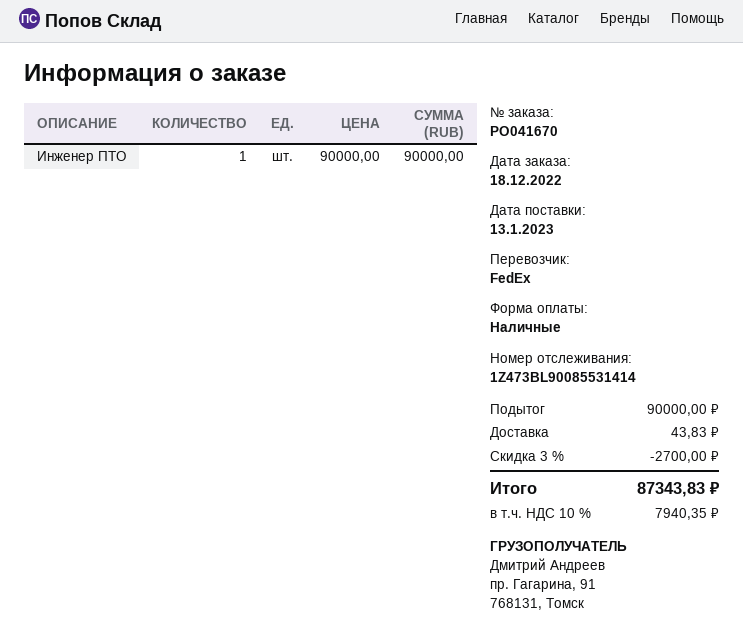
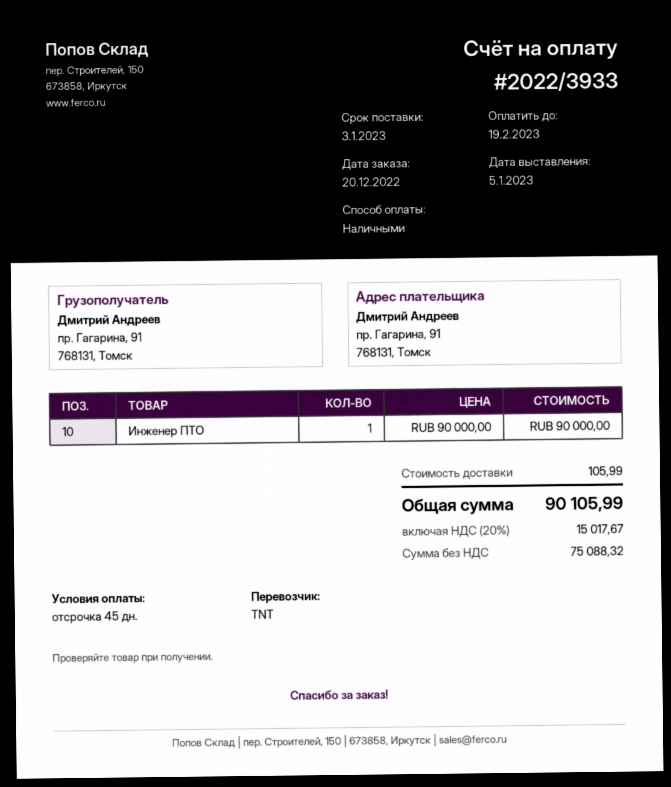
order date: 2022-12-18 -> 2022-12-20
delivery date: 2023-01-13 -> 2023-01-03
shipping method: FedEx -> TNT
discount: 3% = 2700.00 -> none
shipping: 43.83 -> 105.99
tax: 10% = 7940.35 -> 20% = 15017.67
total: 87343.83 -> 90105.99

